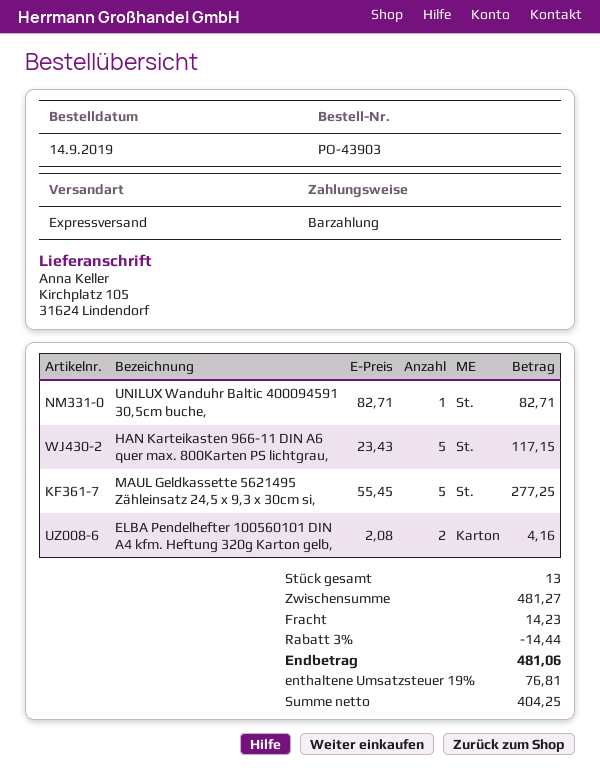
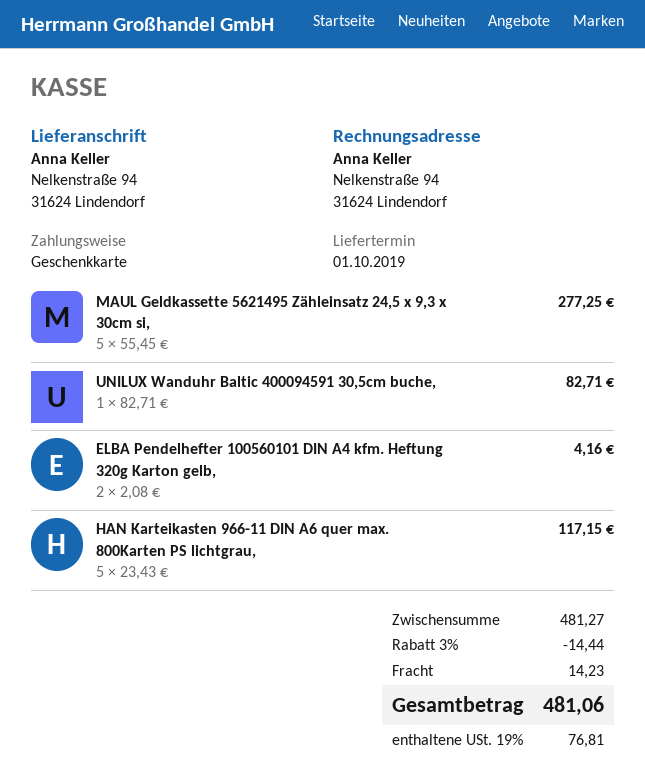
payment method: cash -> gift card
ship to: Kirchplatz 105, 31624 Lindendorf -> Nelkenstraße 94, 31624 Lindendorf

